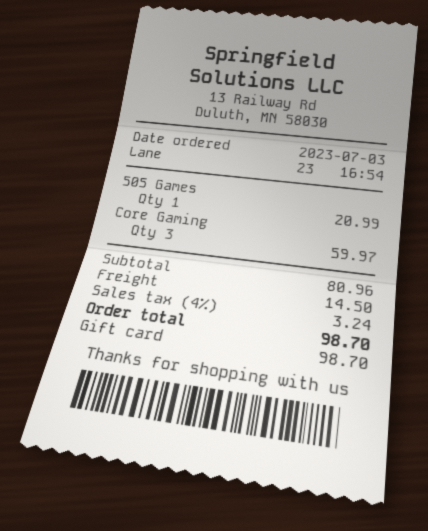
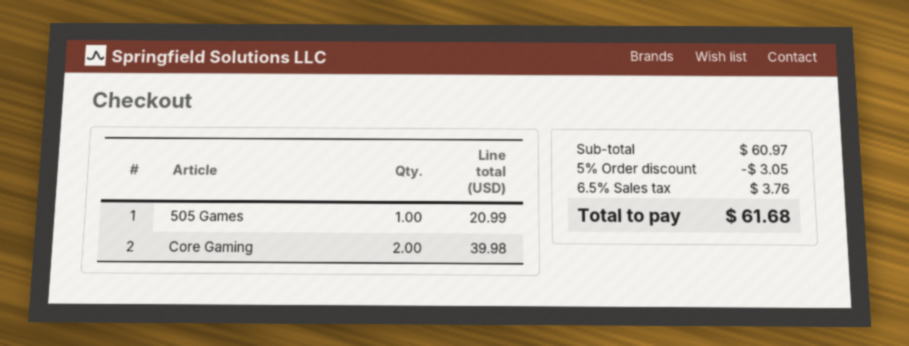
Core Gaming: 3 for 59.97 -> 2 for 39.98
subtotal: 80.96 -> 60.97
discount: none -> 5% = 3.05
shipping: 14.50 -> none
tax: 4% = 3.24 -> 6.5% = 3.76
total: 98.70 -> 61.68

